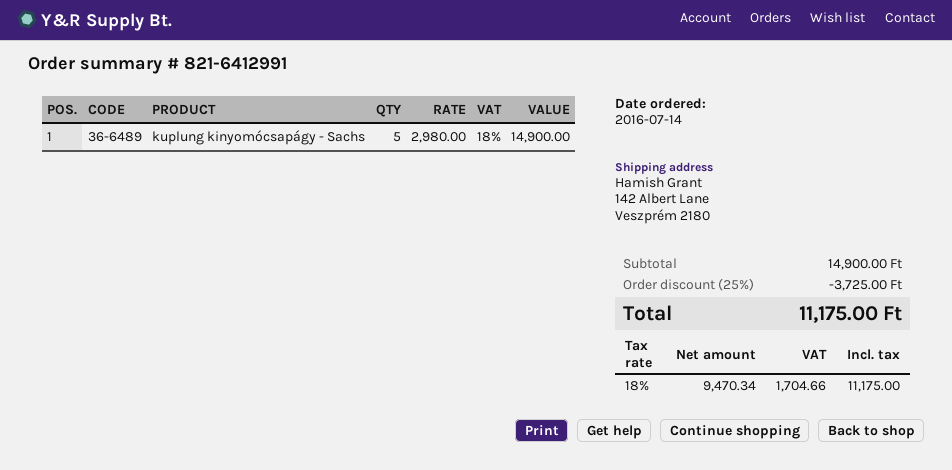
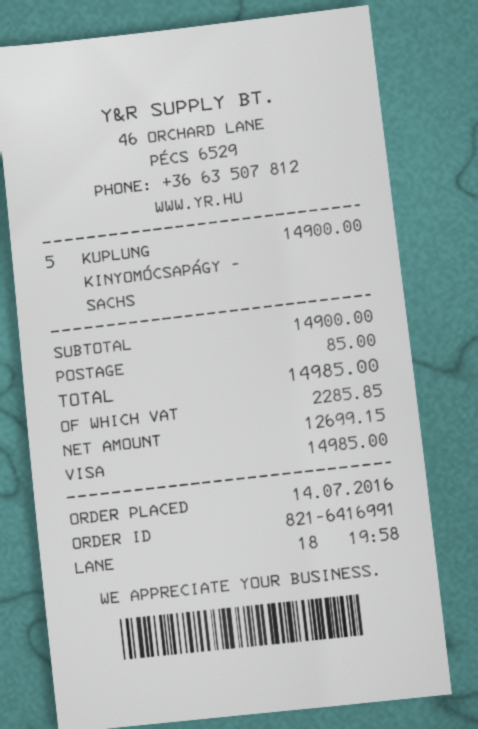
order number: 821-6412991 -> 821-6416991
discount: 25% = 3725.00 -> none
shipping: none -> 85.00
net: 9470.34 -> 12699.15
tax: 1704.66 -> 2285.85
total: 11175.00 -> 14985.00

